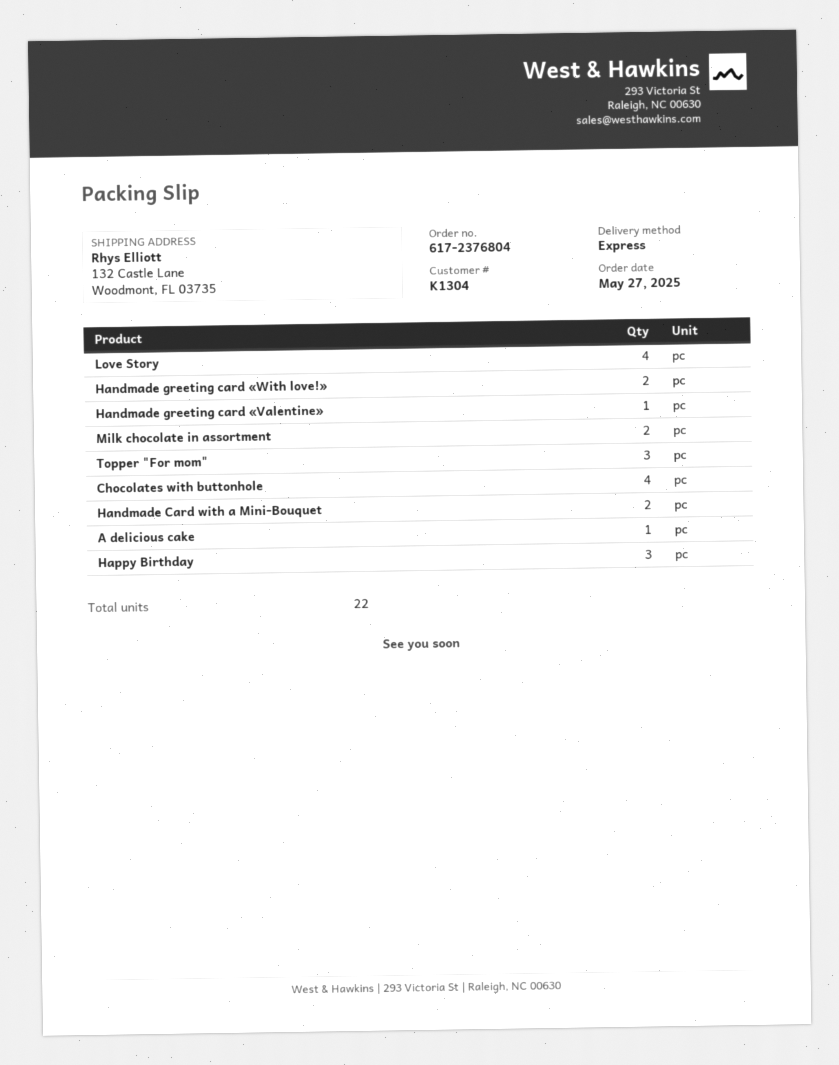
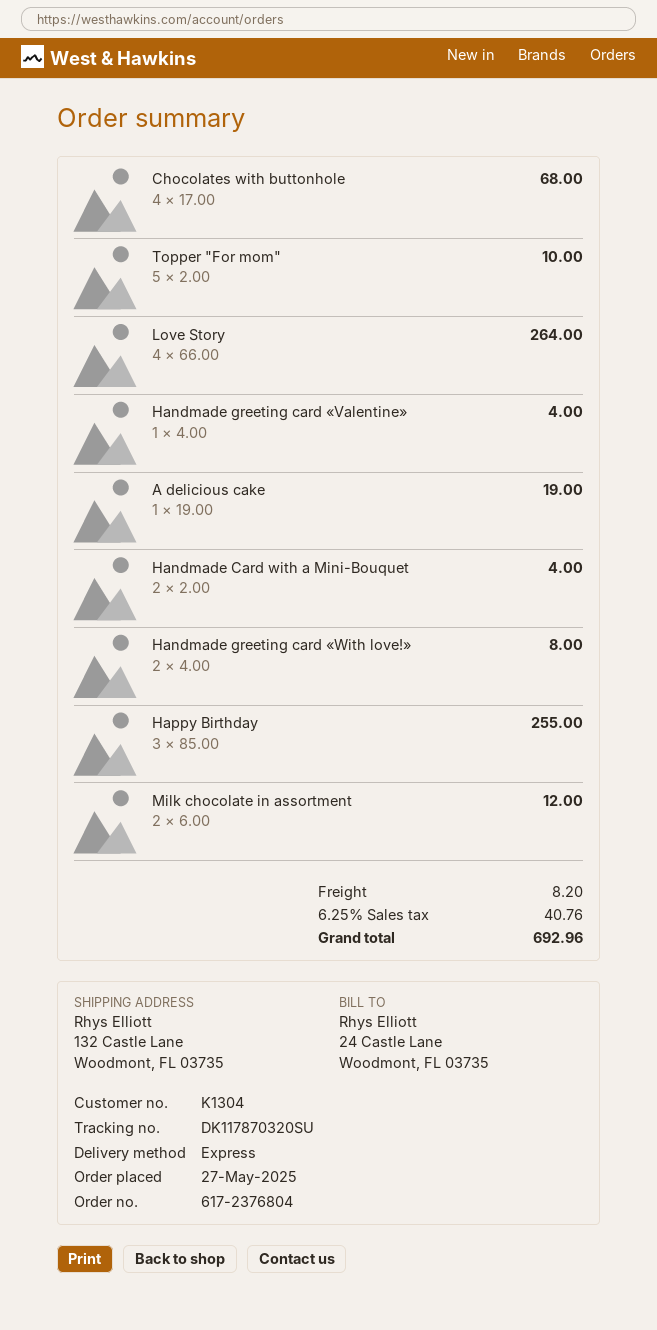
Topper "For mom": 3 -> 5

